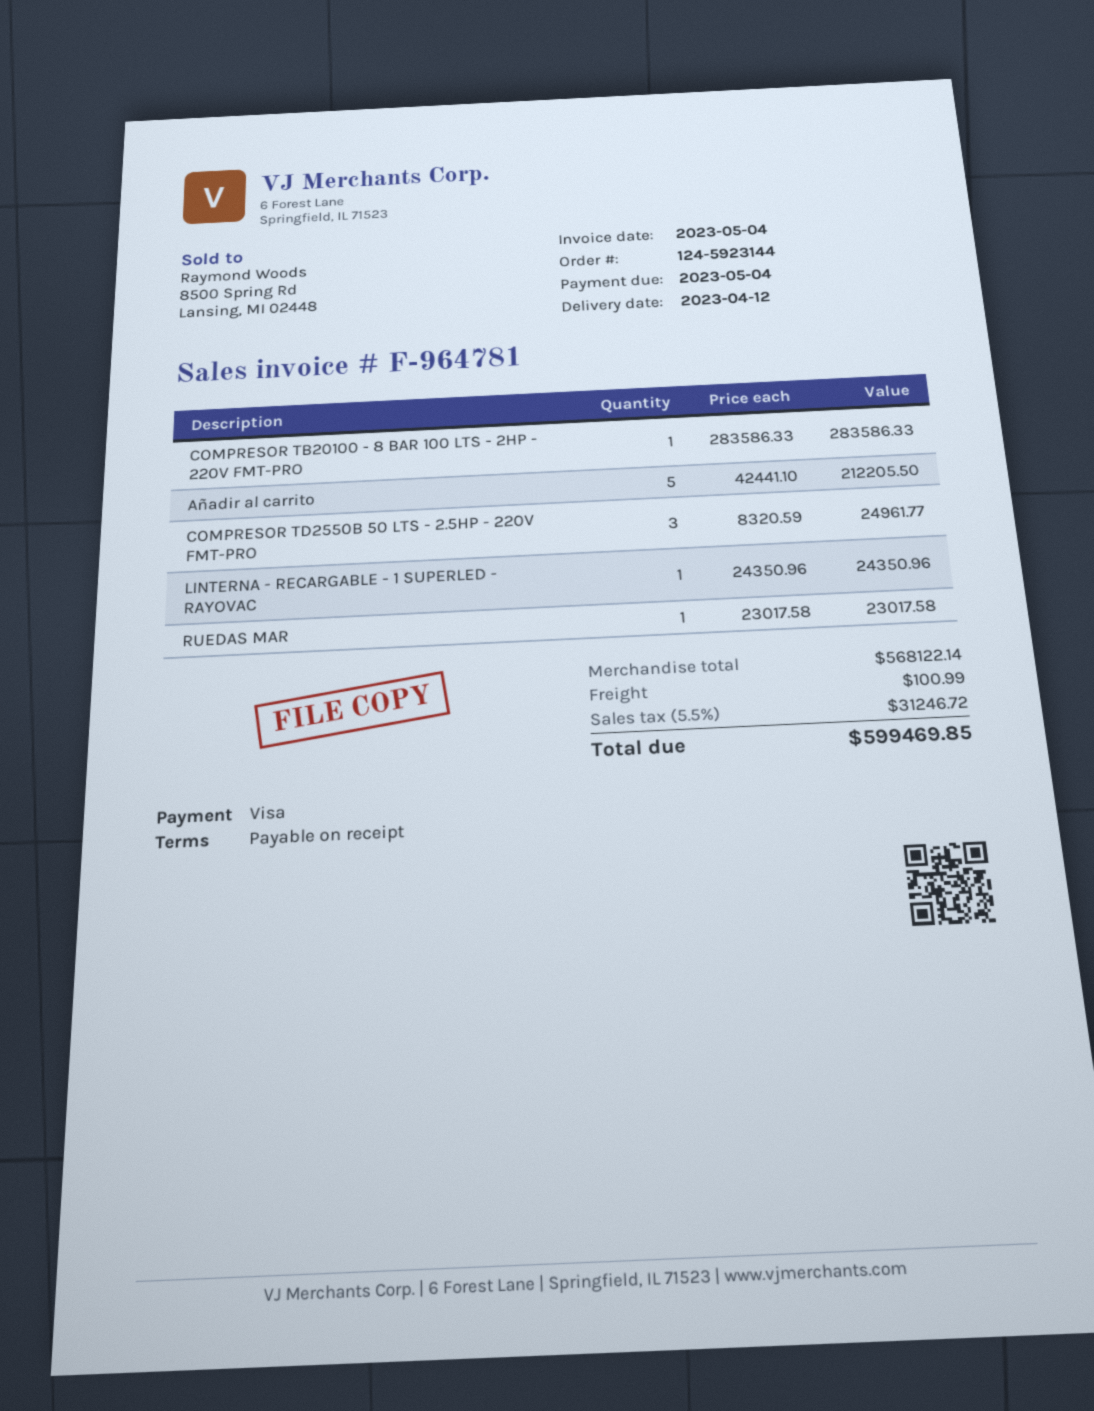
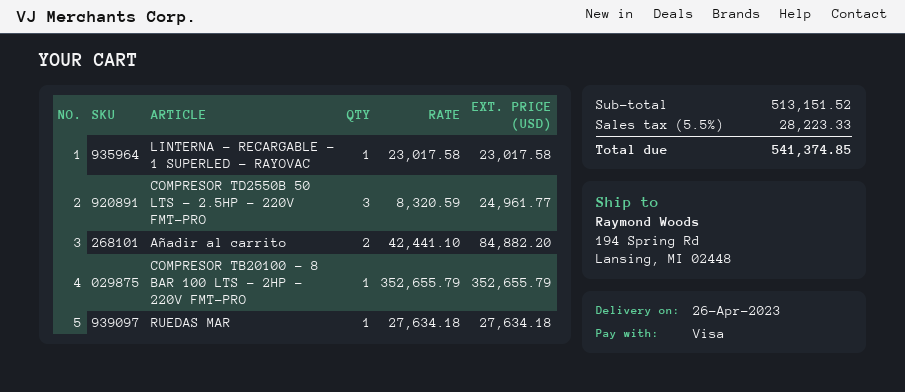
delivery date: 2023-04-12 -> 2023-04-26
COMPRESOR TB20100 - 8 BAR 100 LTS - 2HP - 220V FMT-PRO: 1 x 283586.33 = 283586.33 -> 1 x 352655.79 = 352655.79
Añadir al carrito: 5 x 42441.10 = 212205.50 -> 2 x 42441.10 = 84882.20
LINTERNA - RECARGABLE - 1 SUPERLED - RAYOVAC: 1 x 24350.96 = 24350.96 -> 1 x 23017.58 = 23017.58
RUEDAS MAR: 1 x 23017.58 = 23017.58 -> 1 x 27634.18 = 27634.18
subtotal: 568122.14 -> 513151.52
shipping: 100.99 -> none
tax: 5.5% = 31246.72 -> 5.5% = 28223.33
total: 599469.85 -> 541374.85

